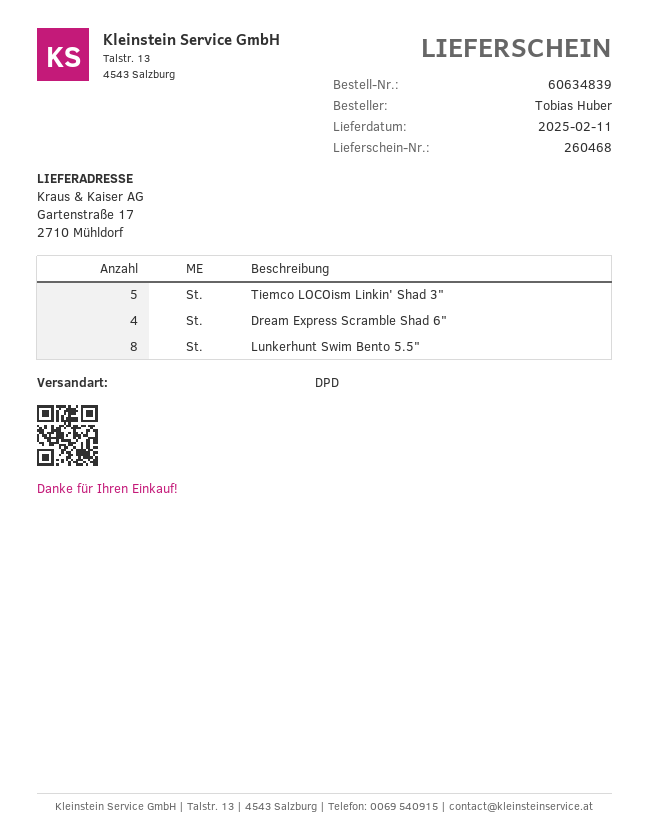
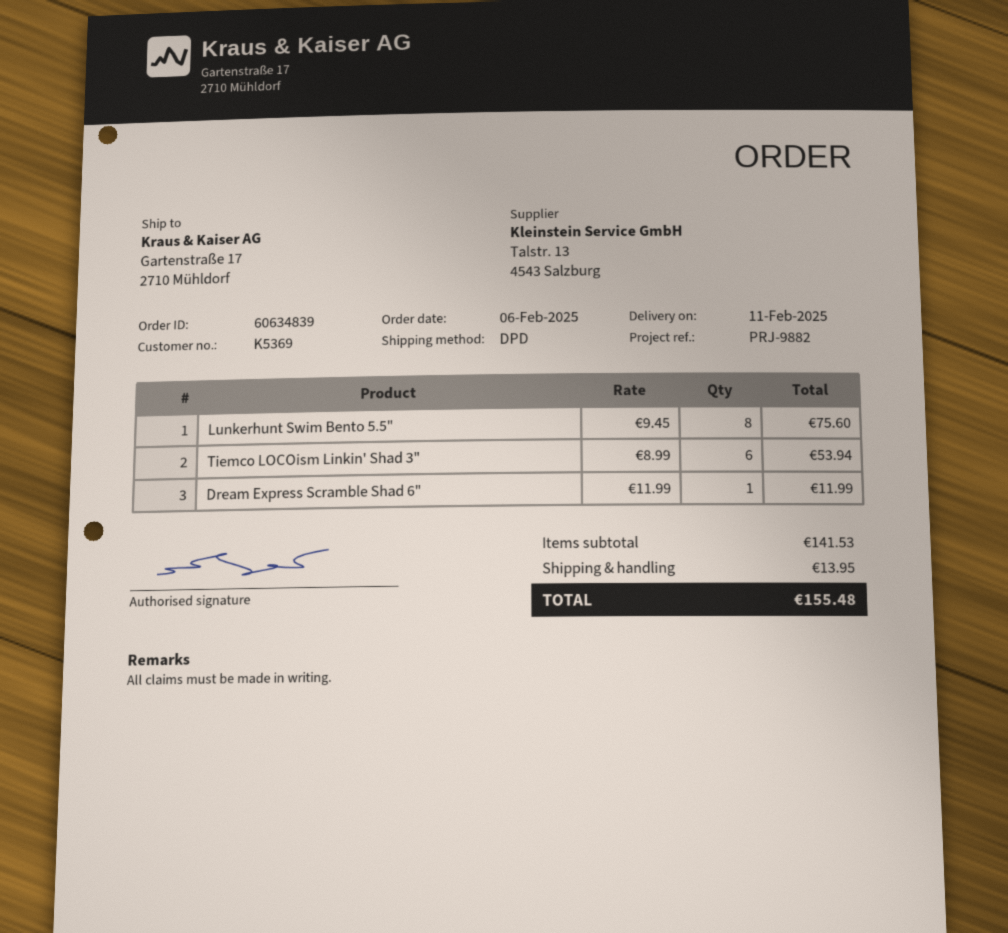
Tiemco LOCOism Linkin' Shad 3": 5 -> 6
Dream Express Scramble Shad 6": 4 -> 1

